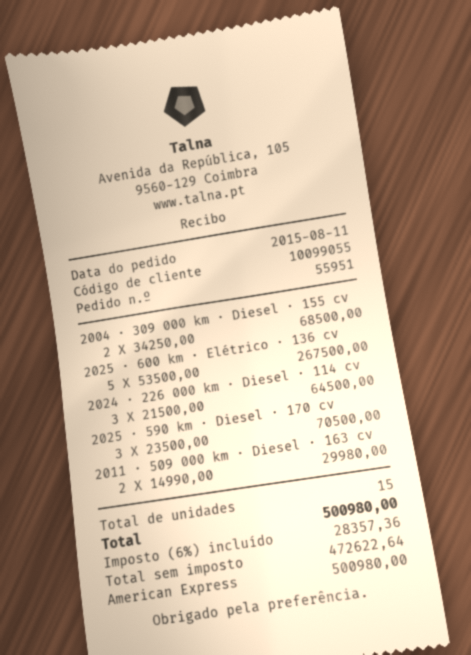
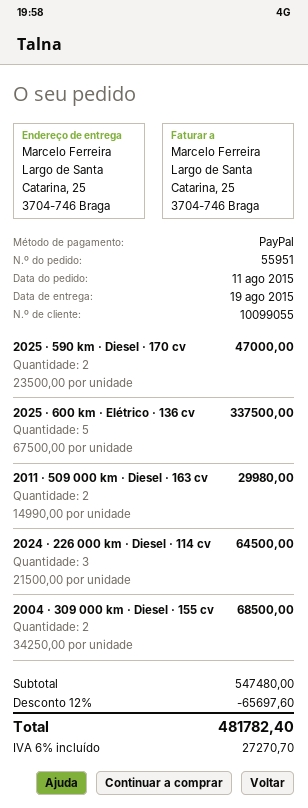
payment method: American Express -> PayPal
2025 · 600 km · Elétrico · 136 cv: 5 x 53500.00 = 267500.00 -> 5 x 67500.00 = 337500.00
2025 · 590 km · Diesel · 170 cv: 3 x 23500.00 = 70500.00 -> 2 x 23500.00 = 47000.00
discount: none -> 12% = 65697.60
tax: 6% = 28357.36 -> 6% = 27270.70
total: 500980.00 -> 481782.40

